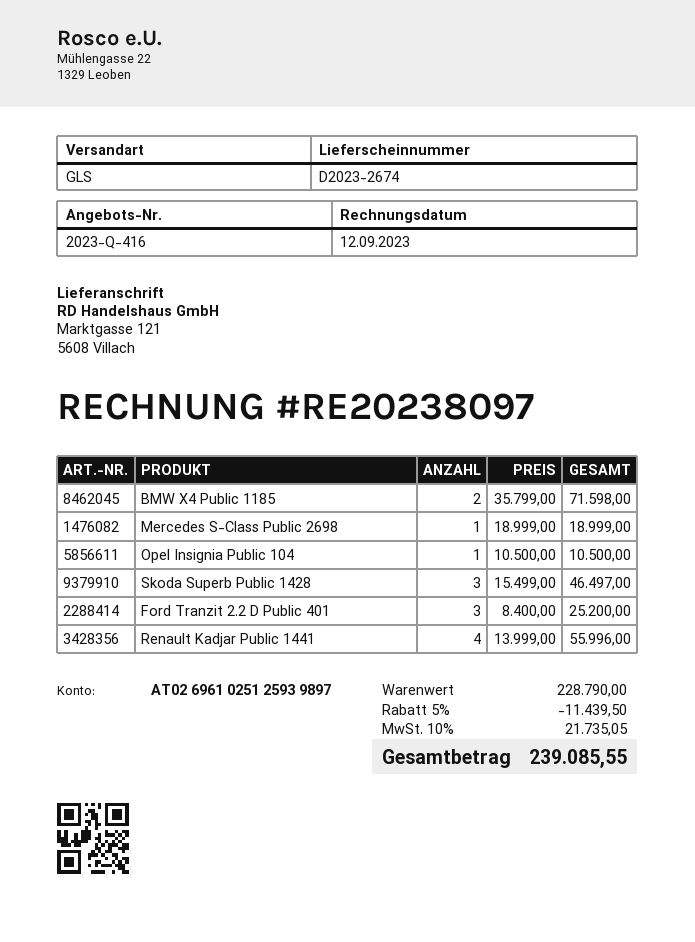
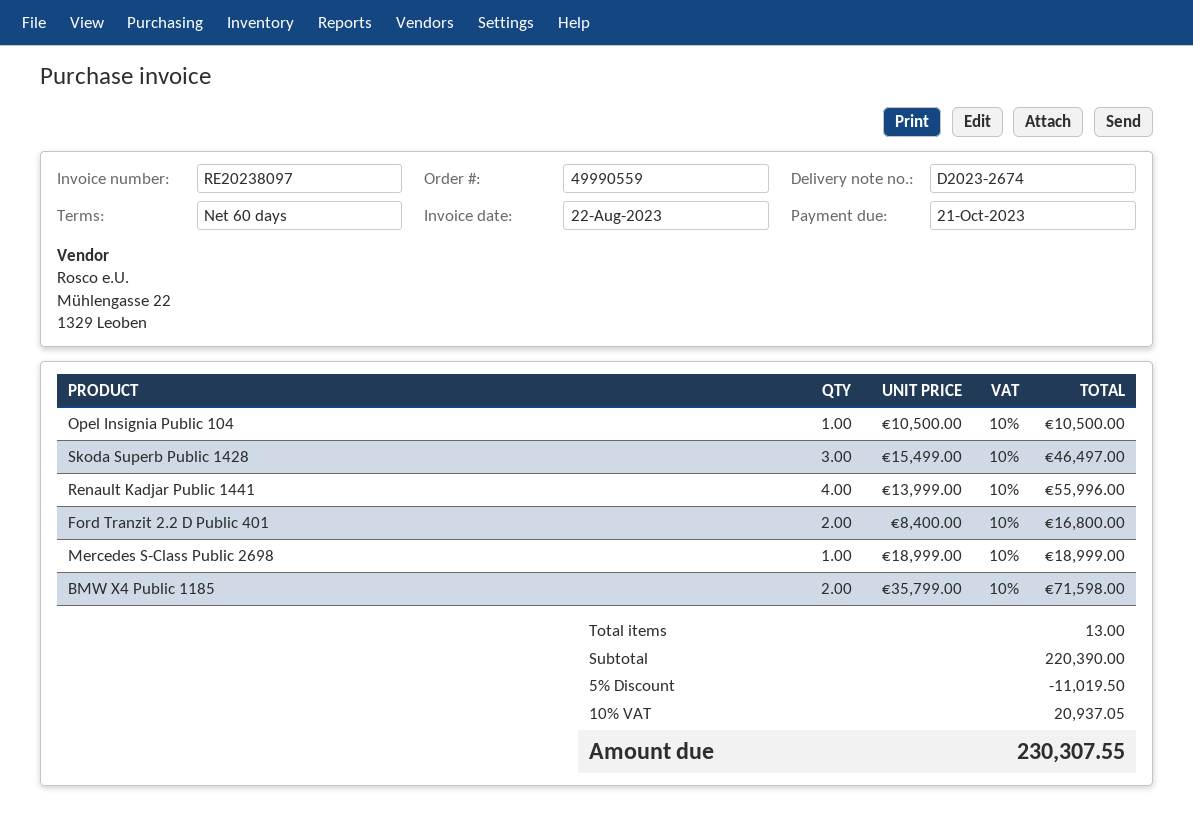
invoice date: 2023-09-12 -> 2023-08-22
Ford Tranzit 2.2 D Public 401: 3 x 8400.00 = 25200.00 -> 2 x 8400.00 = 16800.00
subtotal: 228790.00 -> 220390.00
discount: 5% = 11439.50 -> 5% = 11019.50
tax: 10% = 21735.05 -> 10% = 20937.05
total: 239085.55 -> 230307.55

